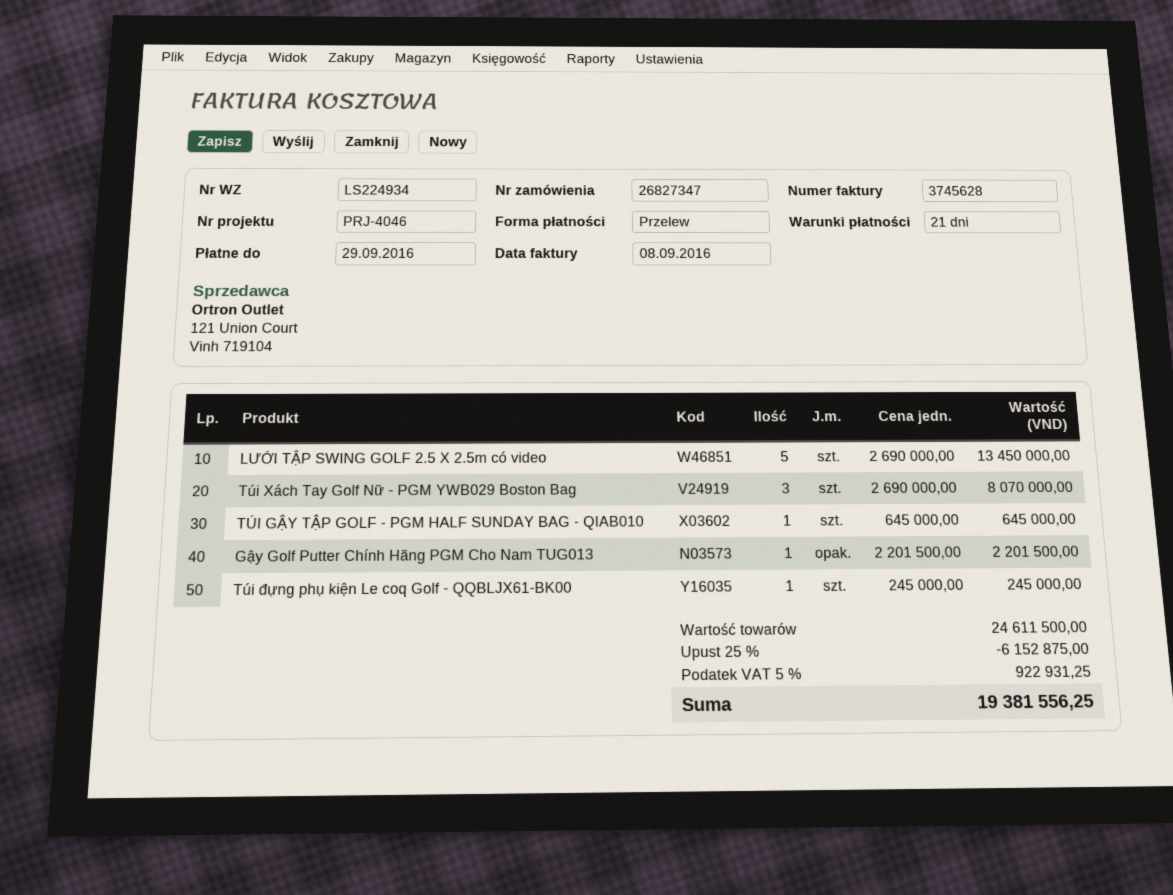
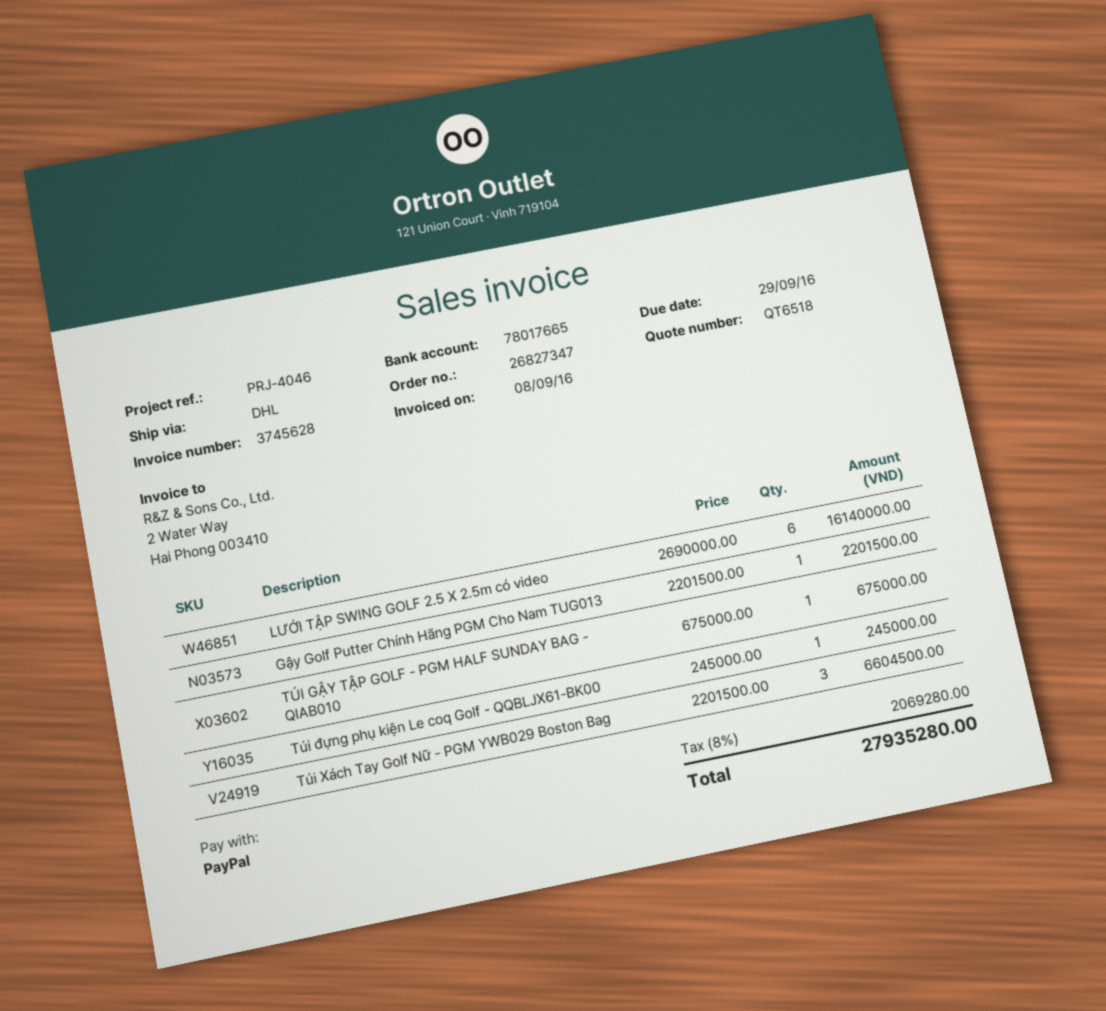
payment method: bank transfer -> PayPal
LƯỚI TẬP SWING GOLF 2.5 X 2.5m có video: 5 x 2690000.00 = 13450000.00 -> 6 x 2690000.00 = 16140000.00
Túi Xách Tay Golf Nữ - PGM YWB029 Boston Bag: 3 x 2690000.00 = 8070000.00 -> 3 x 2201500.00 = 6604500.00
TÚI GẬY TẬP GOLF - PGM HALF SUNDAY BAG - QIAB010: 1 x 645000.00 = 645000.00 -> 1 x 675000.00 = 675000.00
discount: 25% = 6152875.00 -> none
tax: 5% = 922931.25 -> 8% = 2069280.00
total: 19381556.25 -> 27935280.00

